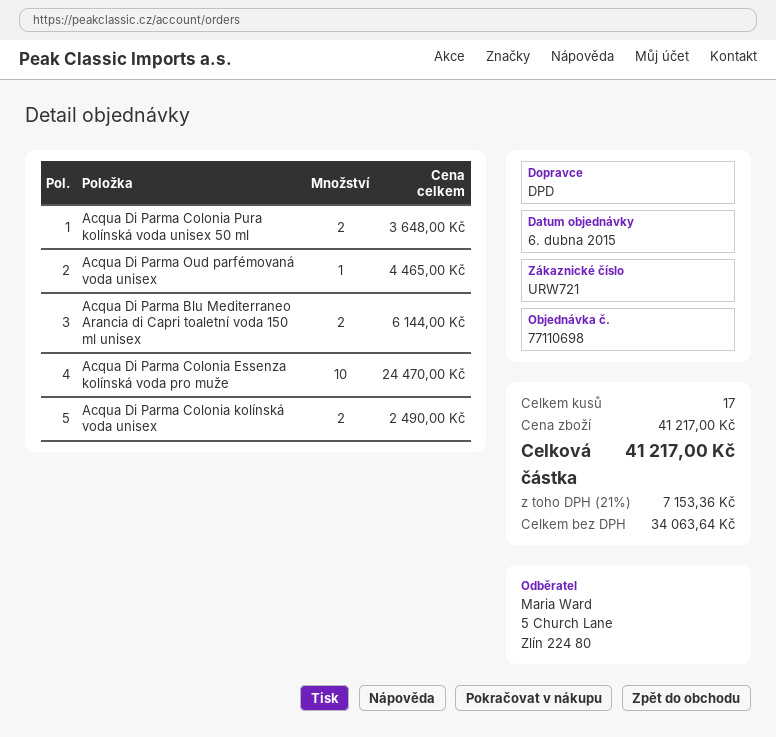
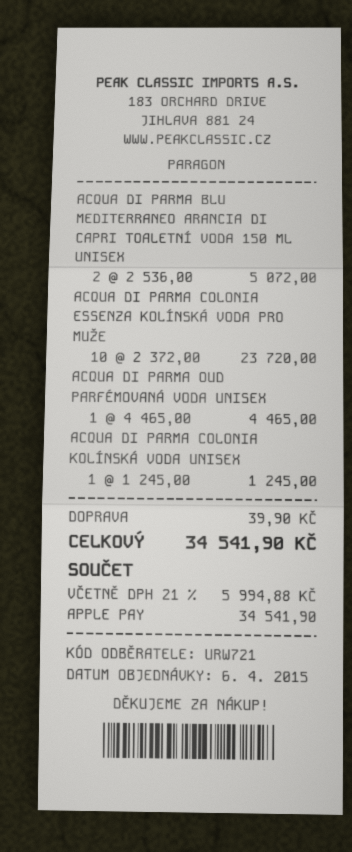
Acqua Di Parma Colonia Pura kolínská voda unisex 50 ml: 2 for 3648.00 -> none
Acqua Di Parma Blu Mediterraneo Arancia di Capri toaletní voda 150 ml unisex: 2 for 6144.00 -> 2 for 5072.00
Acqua Di Parma Colonia Essenza kolínská voda pro muže: 10 for 24470.00 -> 10 for 23720.00
Acqua Di Parma Colonia kolínská voda unisex: 2 for 2490.00 -> 1 for 1245.00
shipping: none -> 39.90
tax: 21% = 7153.36 -> 21% = 5994.88
total: 41217.00 -> 34541.90

